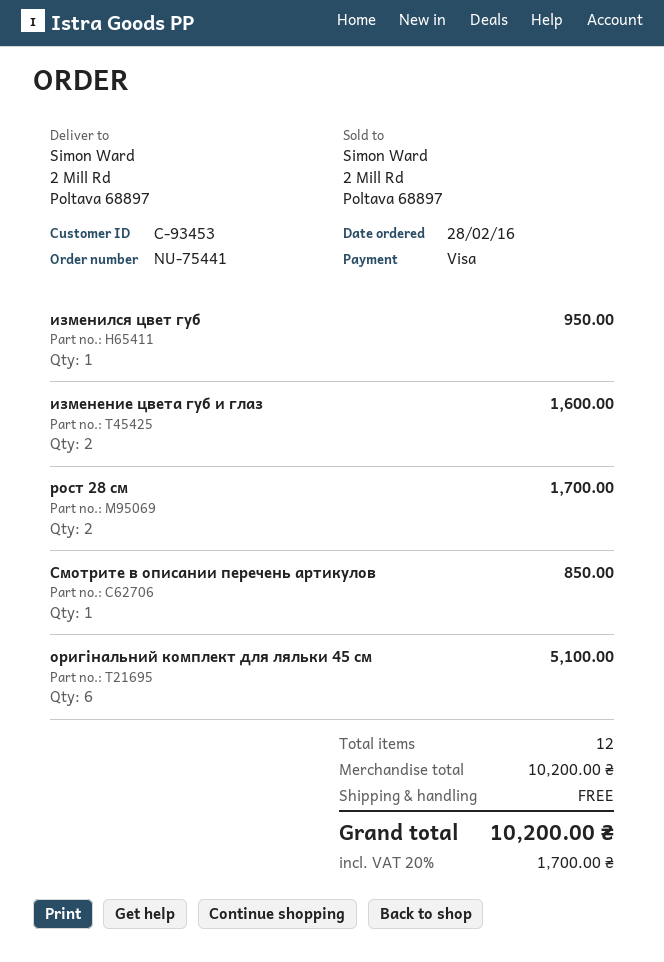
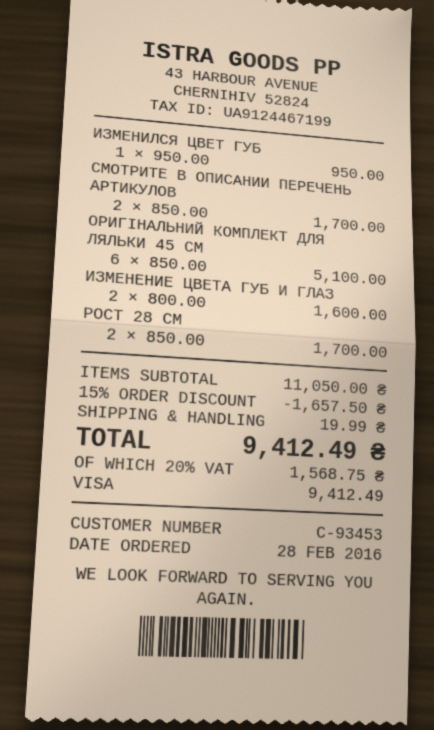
Смотрите в описании перечень артикулов: 1 for 850.00 -> 2 for 1700.00
subtotal: 10200.00 -> 11050.00
discount: none -> 15% = 1657.50
shipping: 0.00 -> 19.99
tax: 20% = 1700.00 -> 20% = 1568.75
total: 10200.00 -> 9412.49

